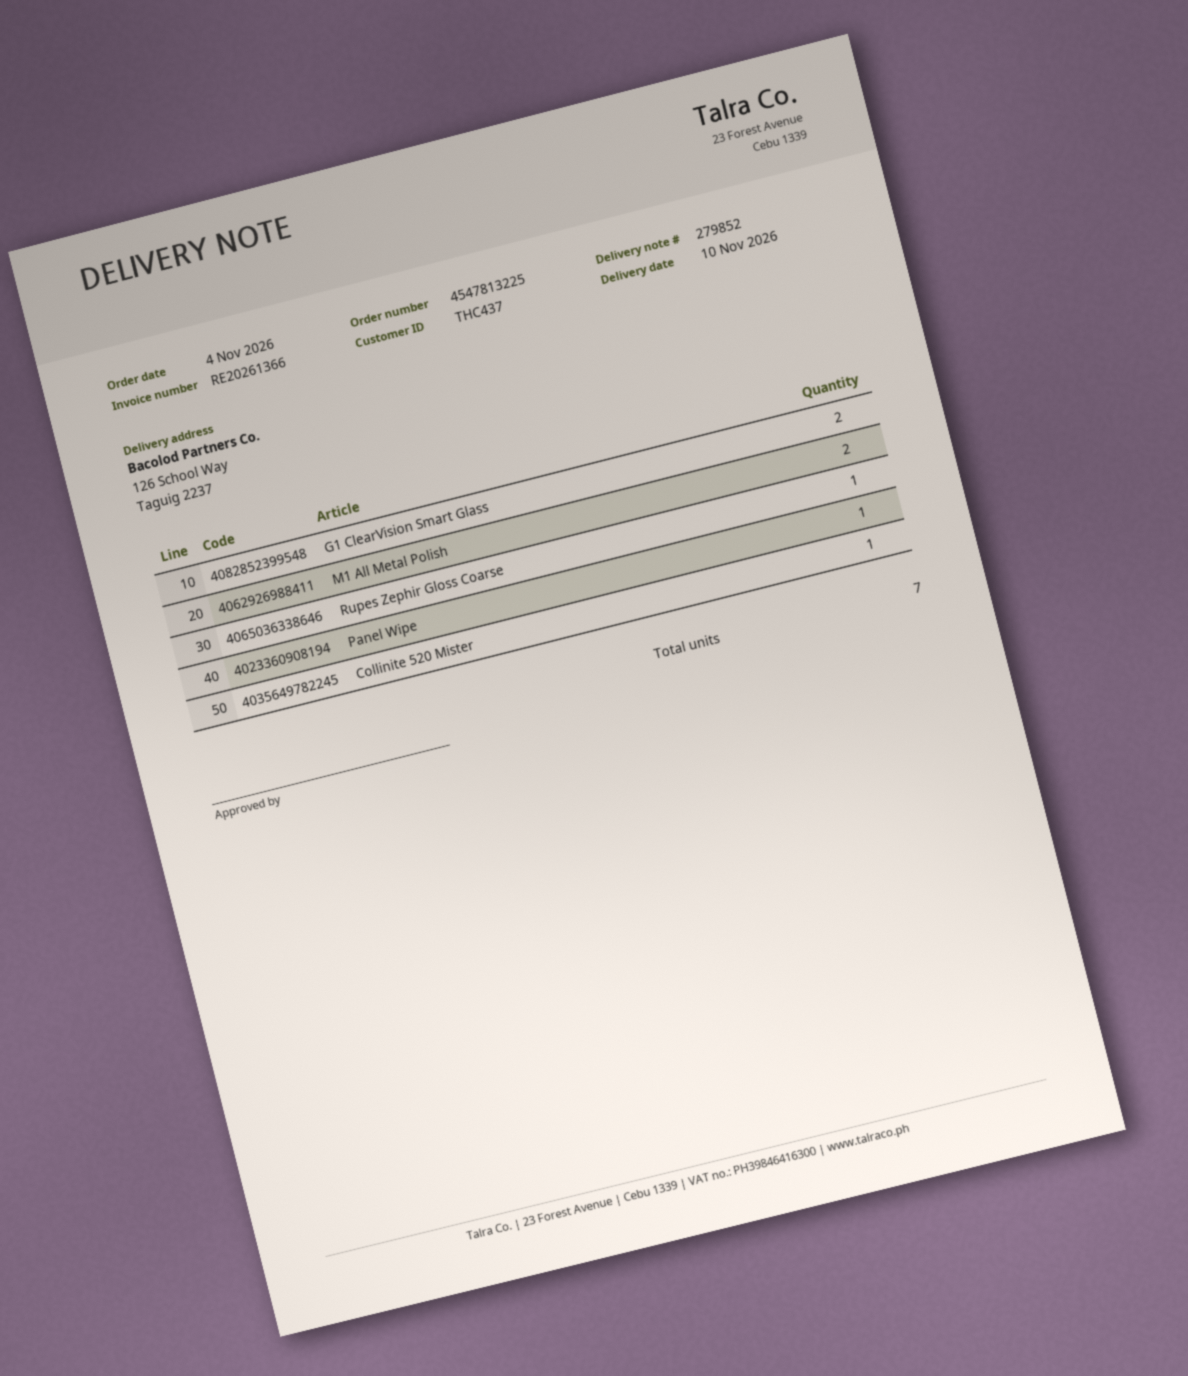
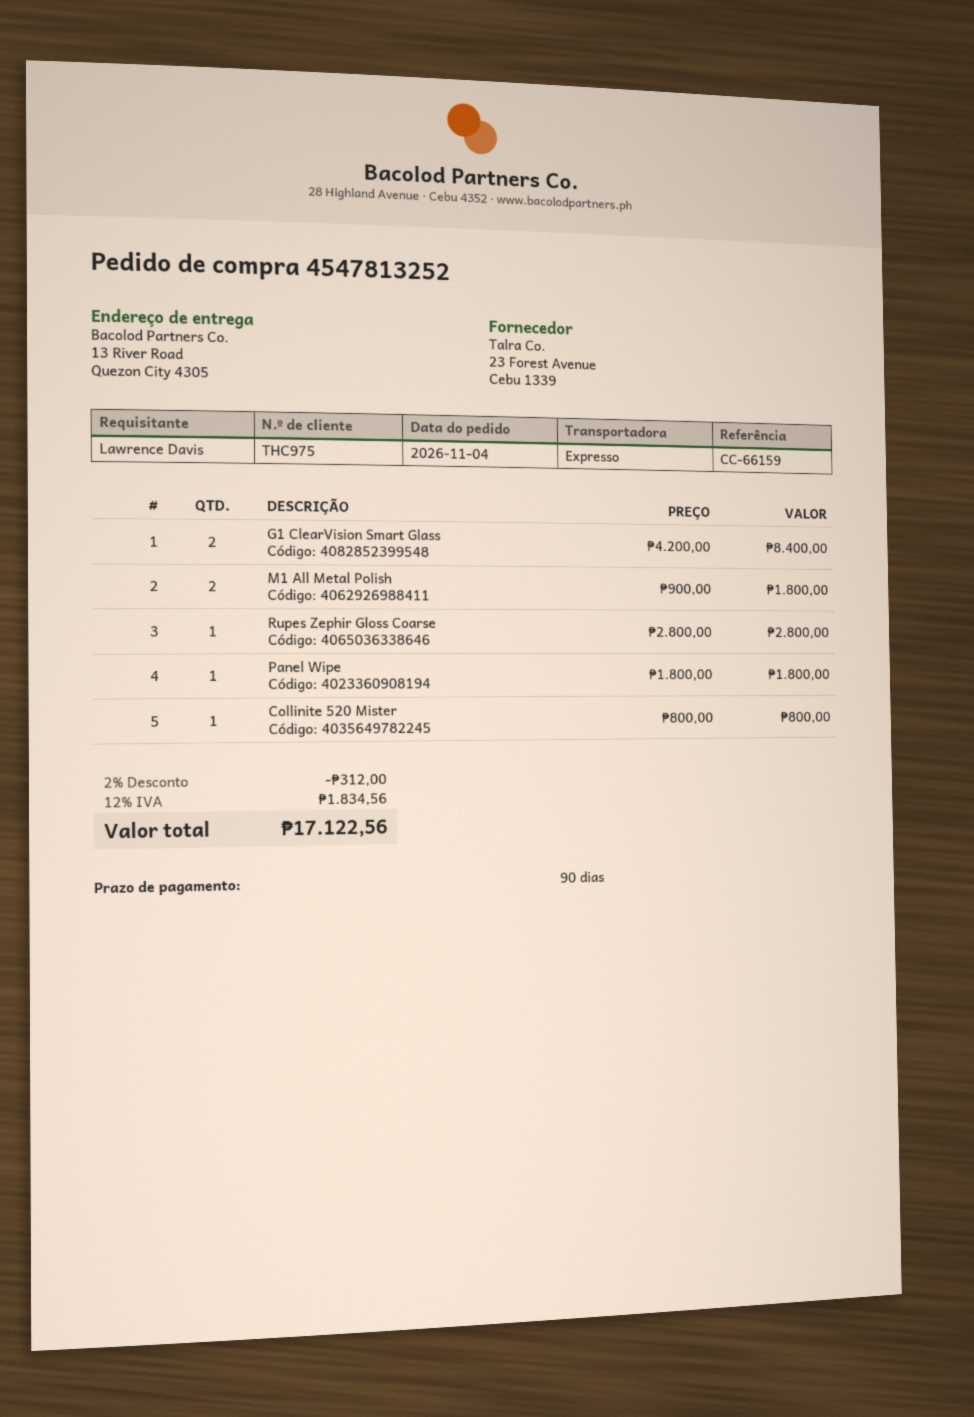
order number: 4547813225 -> 4547813252
customer number: THC437 -> THC975
ship to: 126 School Way, Taguig 2237 -> 13 River Road, Quezon City 4305

